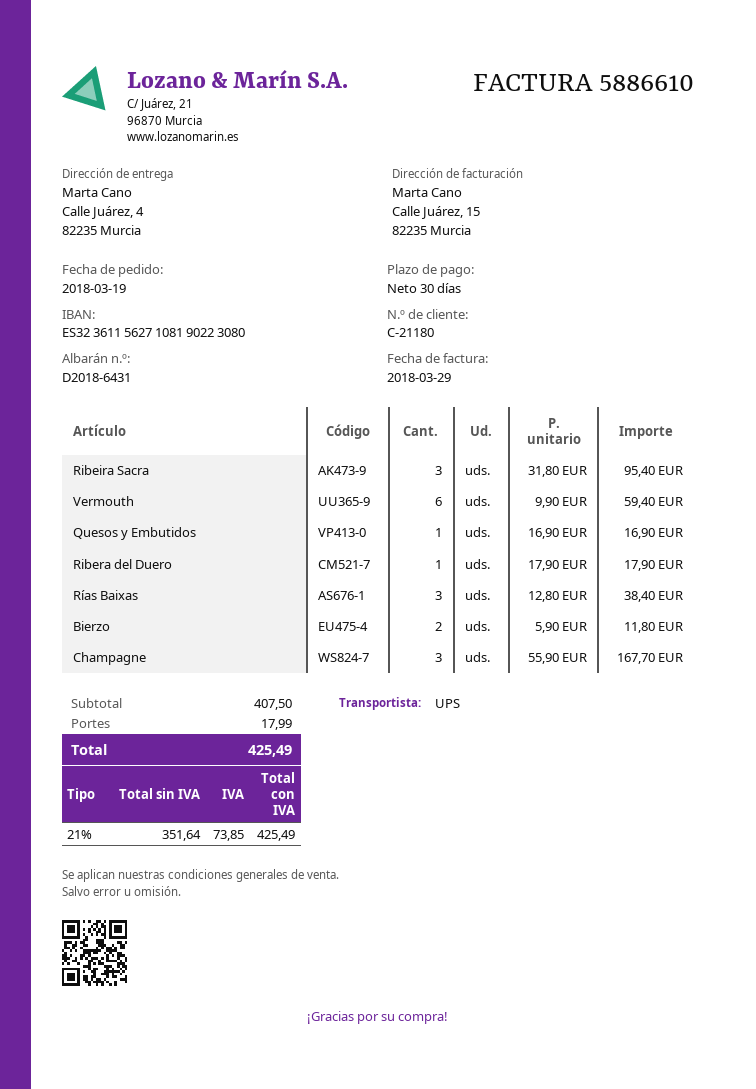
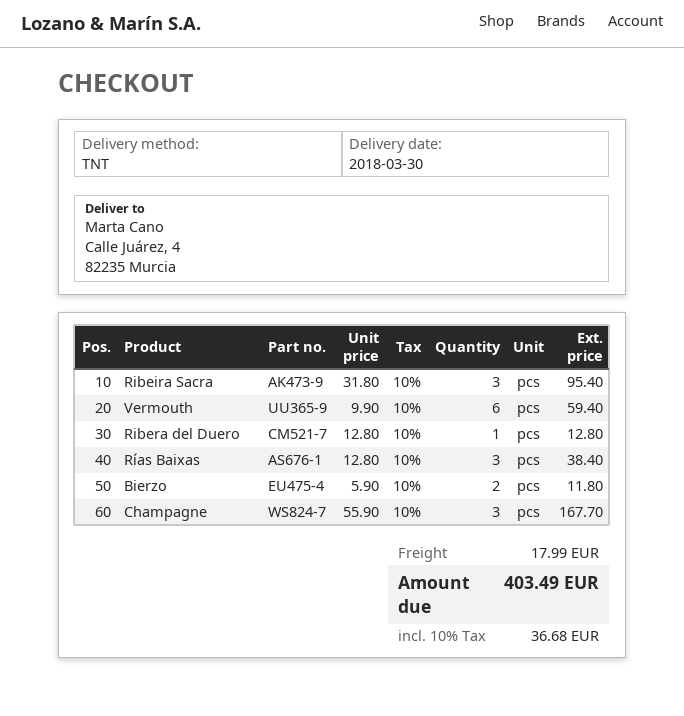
shipping method: UPS -> TNT
Quesos y Embutidos: 1 x 16.90 = 16.90 -> none
Ribera del Duero: 1 x 17.90 = 17.90 -> 1 x 12.80 = 12.80
tax: 21% = 73.85 -> 10% = 36.68
total: 425.49 -> 403.49

